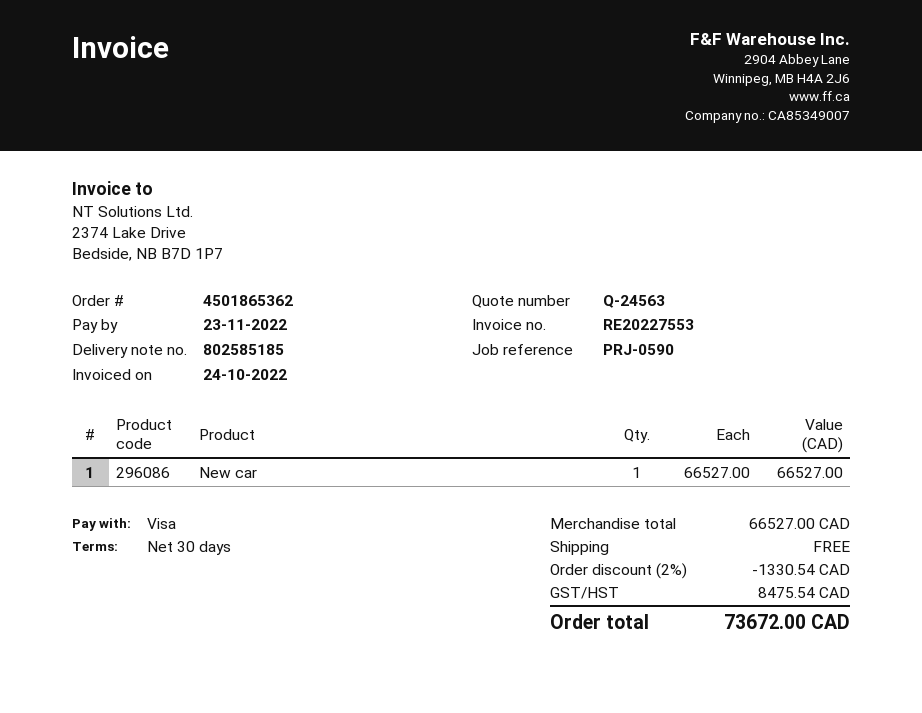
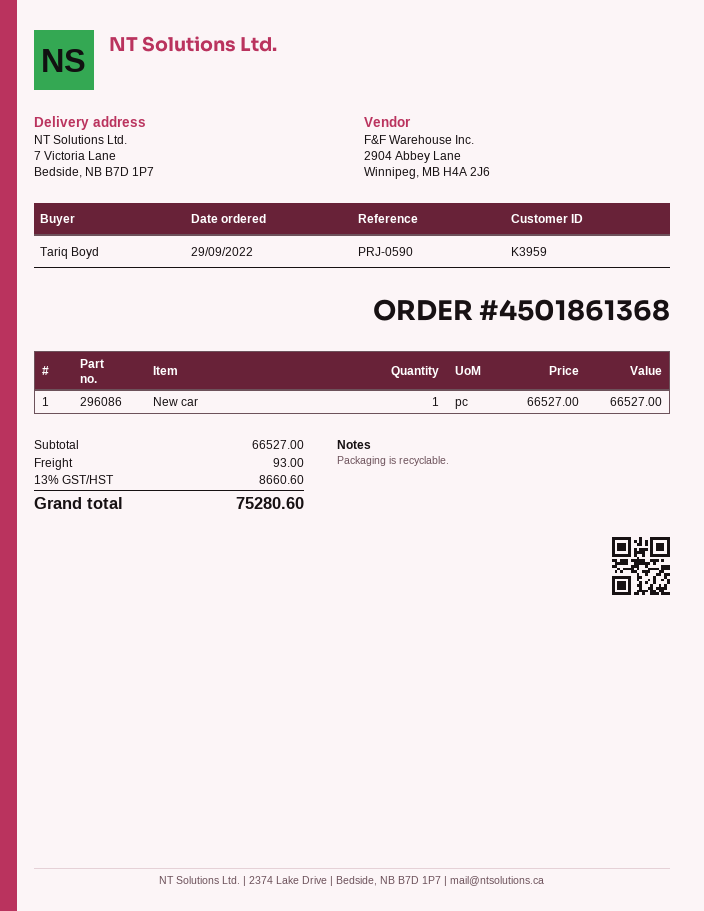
order number: 4501865362 -> 4501861368
discount: 2% = 1330.54 -> none
shipping: 0.00 -> 93.00
tax: 8475.54 -> 8660.60
total: 73672.00 -> 75280.60

